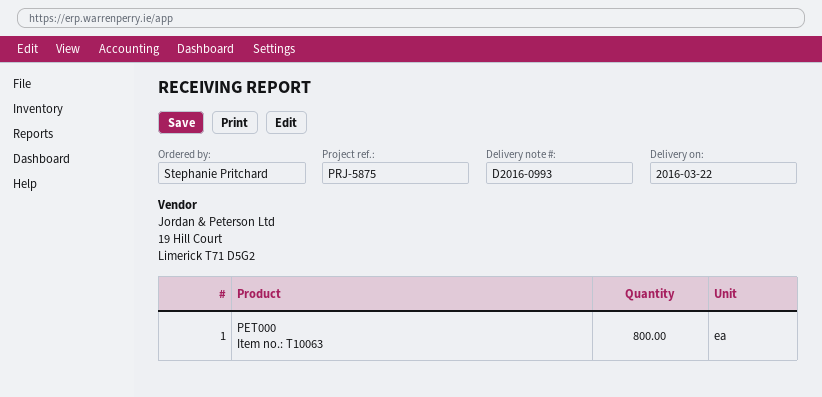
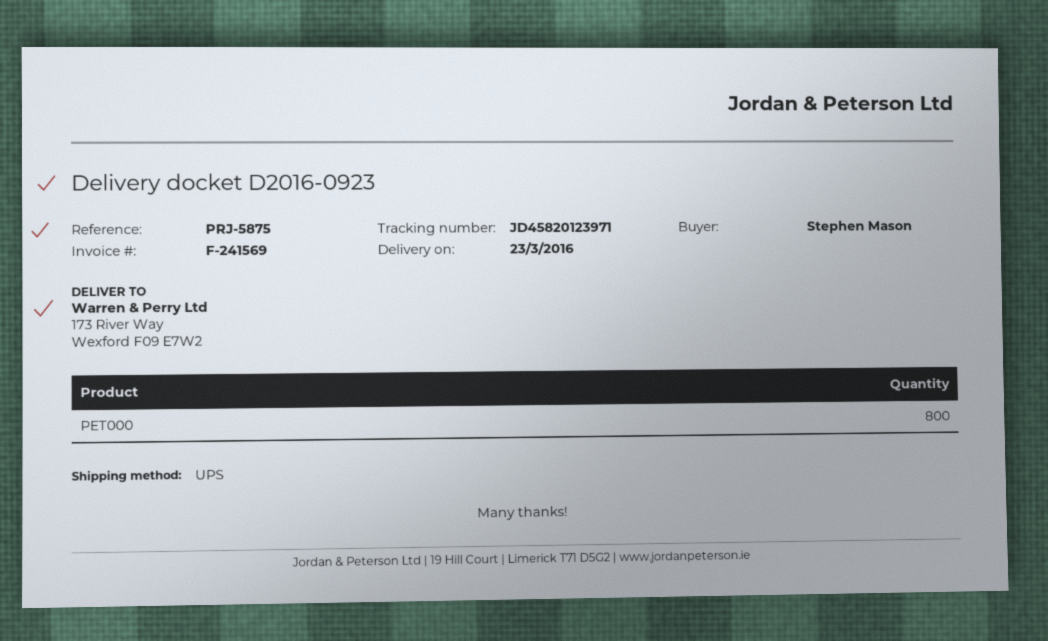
delivery note number: D2016-0993 -> D2016-0923
delivery date: 2016-03-22 -> 2016-03-23
ordered by: Stephanie Pritchard -> Stephen Mason

